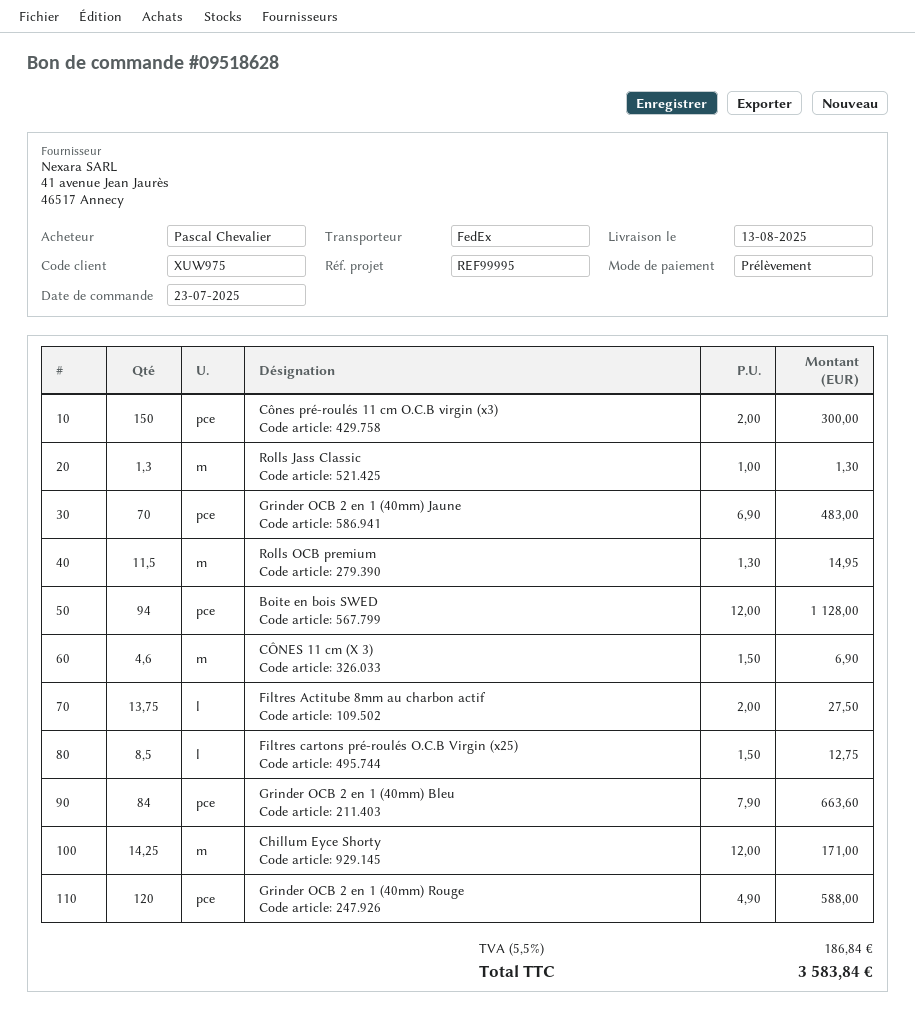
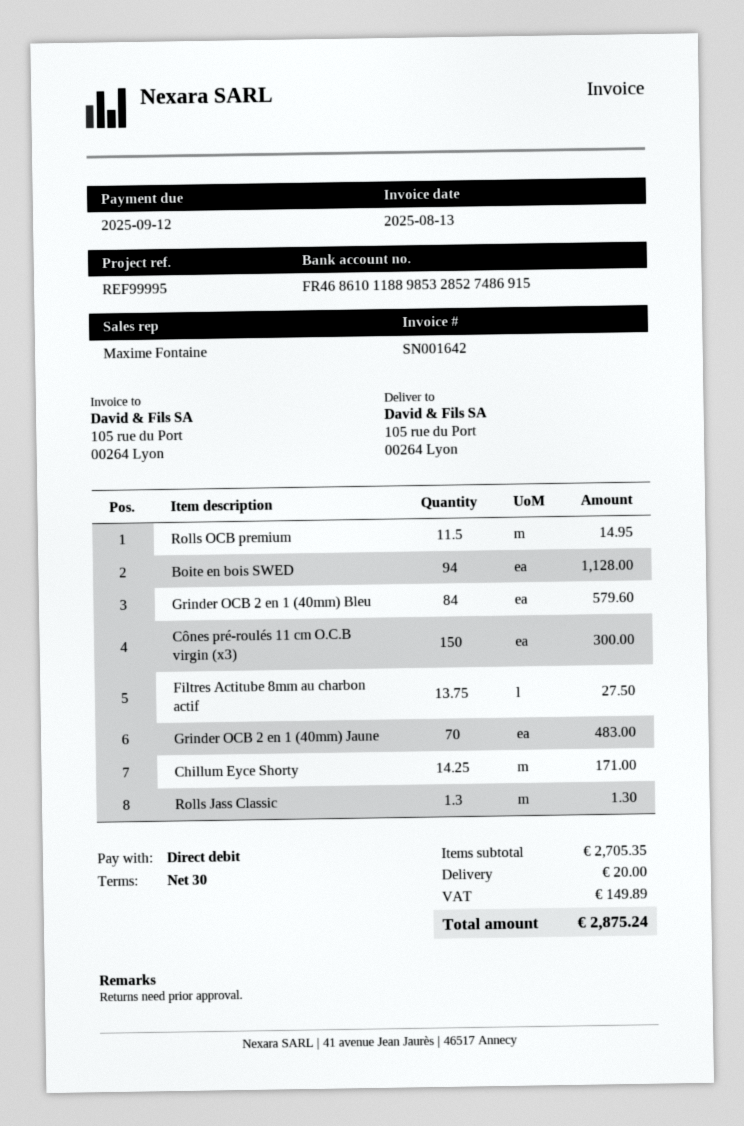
CÔNES 11 cm (X 3): 4.6 for 6.90 -> none
Filtres cartons pré-roulés O.C.B Virgin (x25): 8.5 for 12.75 -> none
Grinder OCB 2 en 1 (40mm) Bleu: 84 for 663.60 -> 84 for 579.60
Grinder OCB 2 en 1 (40mm) Rouge: 120 for 588.00 -> none
shipping: none -> 20.00
tax: 186.84 -> 149.89
total: 3583.84 -> 2875.24

